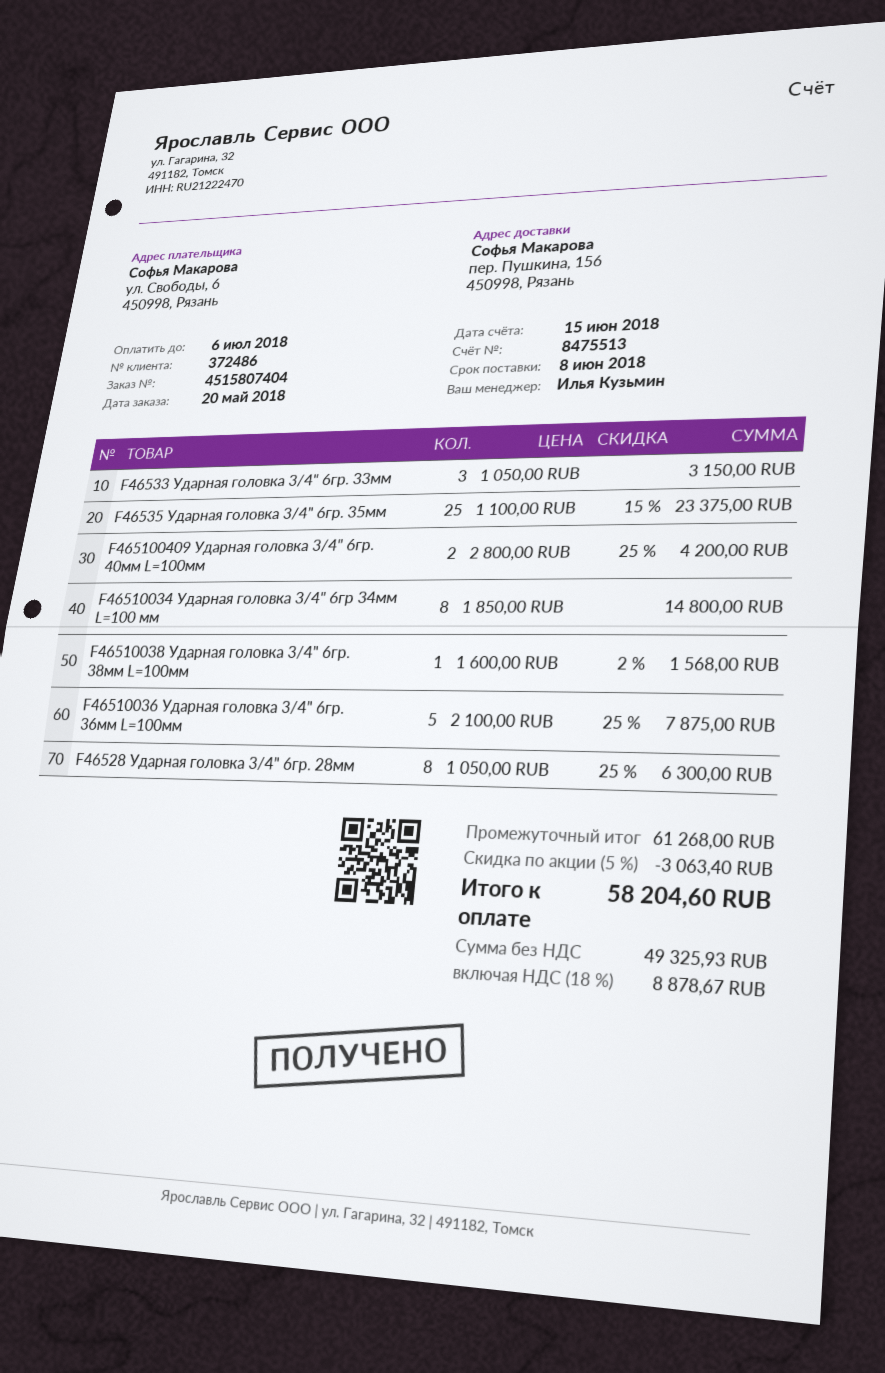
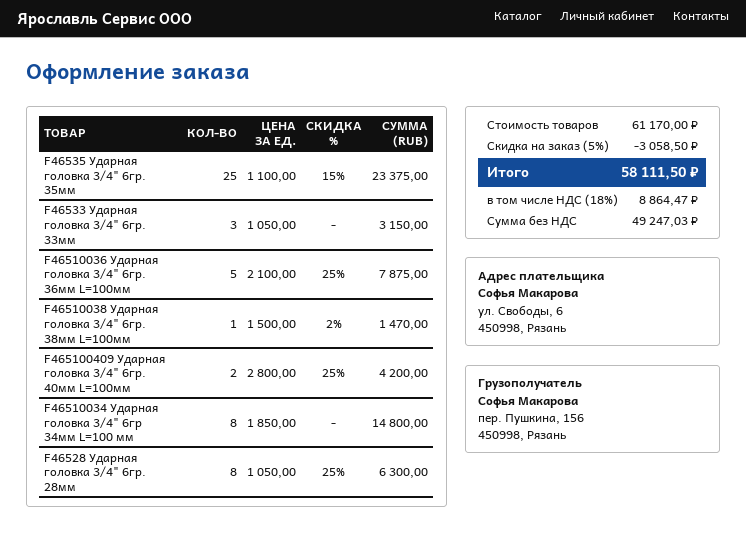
F46510038 Ударная головка 3/4" 6гр. 38мм L=100мм: 1 x 1600.00 - 2% = 1568.00 -> 1 x 1500.00 - 2% = 1470.00
subtotal: 61268.00 -> 61170.00
discount: 5% = 3063.40 -> 5% = 3058.50
net: 49325.93 -> 49247.03
tax: 18% = 8878.67 -> 18% = 8864.47
total: 58204.60 -> 58111.50

